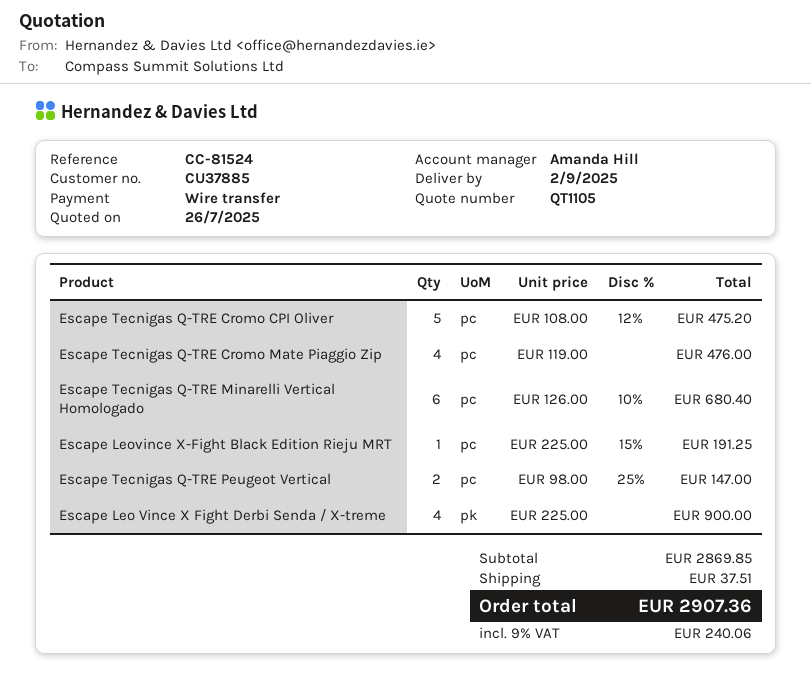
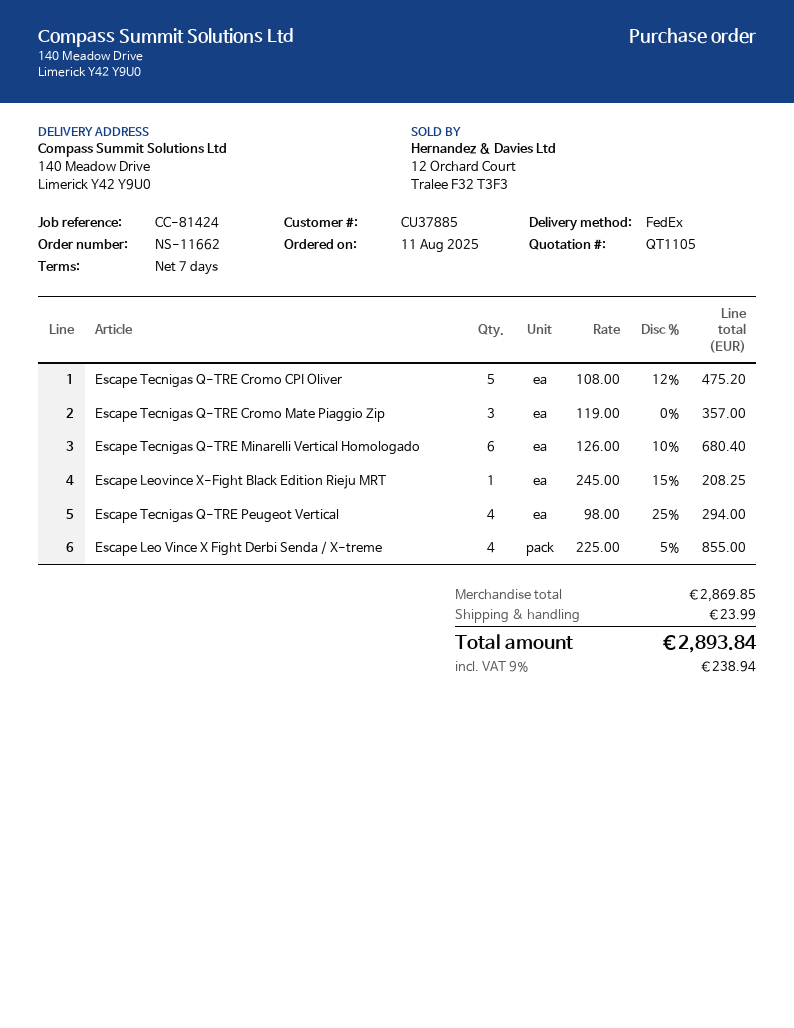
reference: CC-81524 -> CC-81424
Escape Tecnigas Q-TRE Cromo Mate Piaggio Zip: 4 x 119.00 = 476.00 -> 3 x 119.00 = 357.00
Escape Leovince X-Fight Black Edition Rieju MRT: 1 x 225.00 - 15% = 191.25 -> 1 x 245.00 - 15% = 208.25
Escape Tecnigas Q-TRE Peugeot Vertical: 2 x 98.00 - 25% = 147.00 -> 4 x 98.00 - 25% = 294.00
Escape Leo Vince X Fight Derbi Senda / X-treme: 4 x 225.00 = 900.00 -> 4 x 225.00 - 5% = 855.00
shipping: 37.51 -> 23.99
tax: 9% = 240.06 -> 9% = 238.94
total: 2907.36 -> 2893.84

